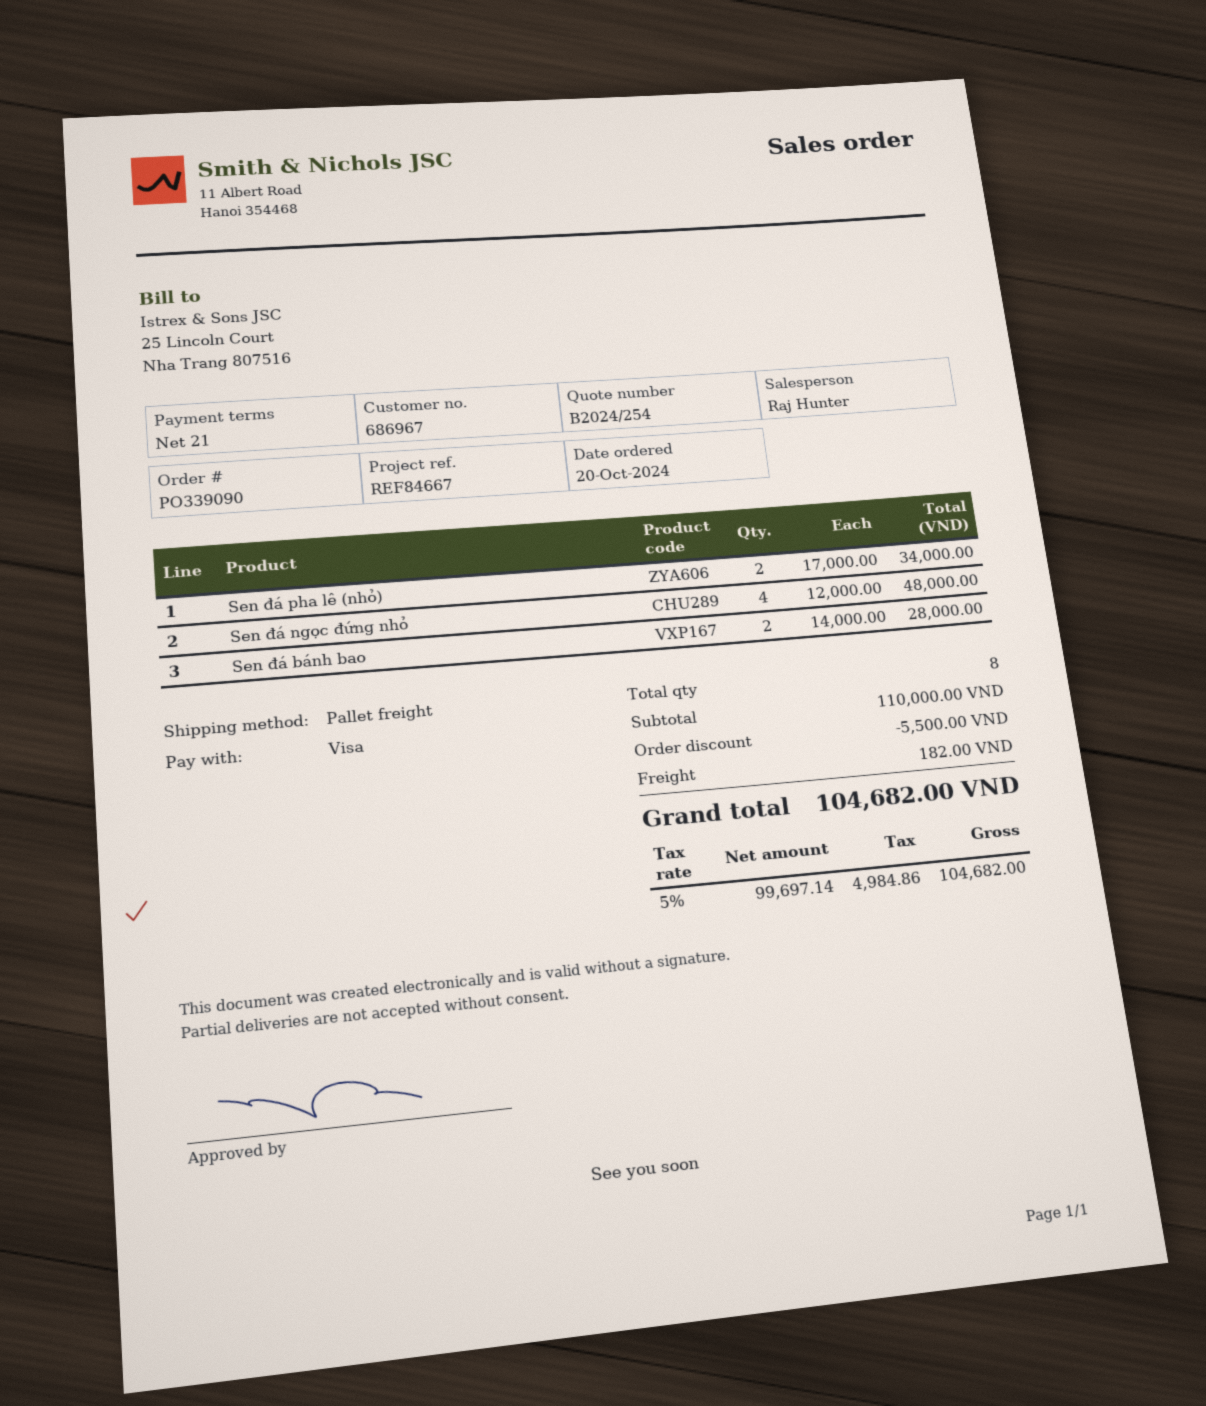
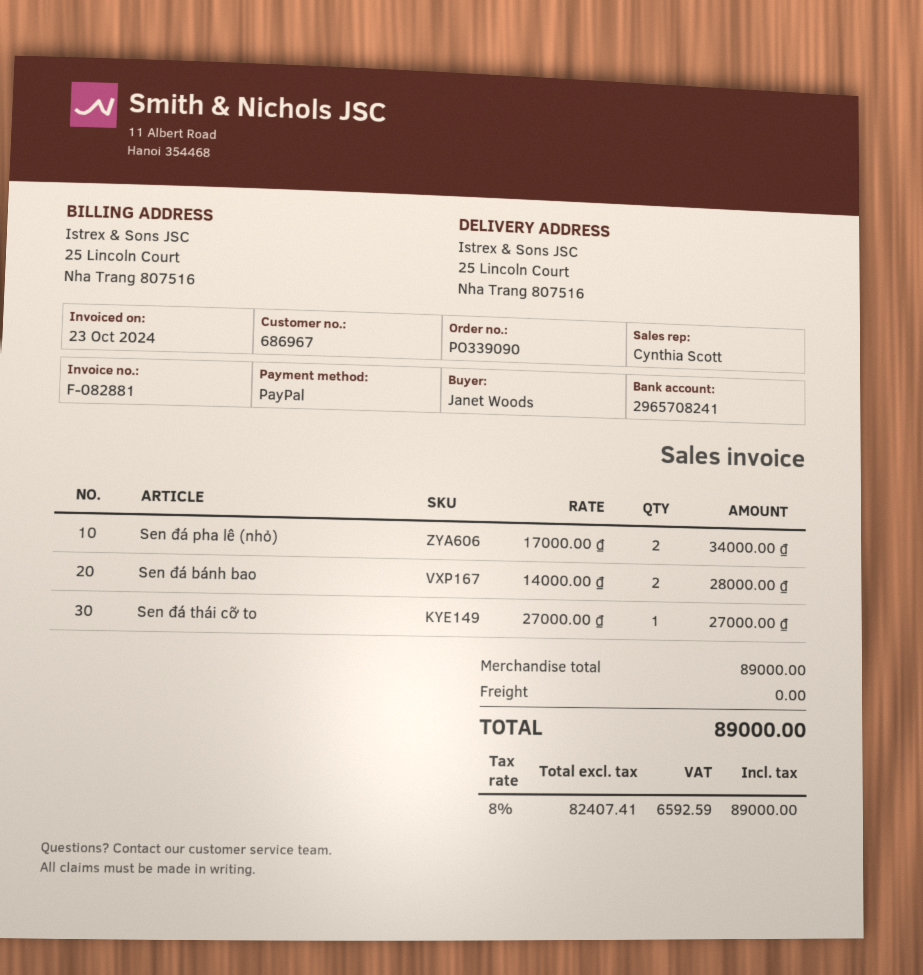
sales rep: Raj Hunter -> Cynthia Scott
payment method: Visa -> PayPal
Sen đá ngọc đứng nhỏ: 4 x 12000.00 = 48000.00 -> none
Sen đá thái cỡ to: none -> 1 x 27000.00 = 27000.00
subtotal: 110000.00 -> 89000.00
discount: 5500.00 -> none
shipping: 182.00 -> 0.00
net: 99697.14 -> 82407.41
tax: 5% = 4984.86 -> 8% = 6592.59
total: 104682.00 -> 89000.00

